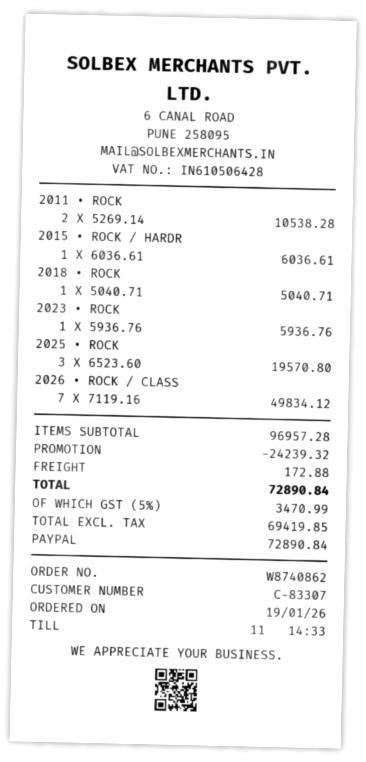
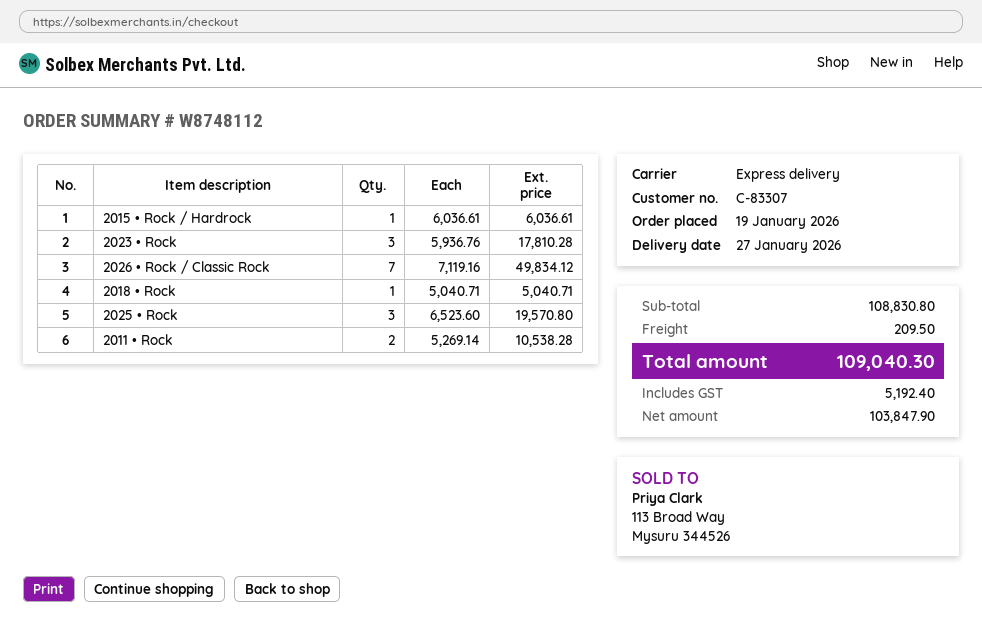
order number: W8740862 -> W8748112
2023 • ROCK: 1 x 5936.76 = 5936.76 -> 3 x 5936.76 = 17810.28
subtotal: 96957.28 -> 108830.80
discount: 24239.32 -> none
shipping: 172.88 -> 209.50
net: 69419.85 -> 103847.90
tax: 3470.99 -> 5192.40
total: 72890.84 -> 109040.30

